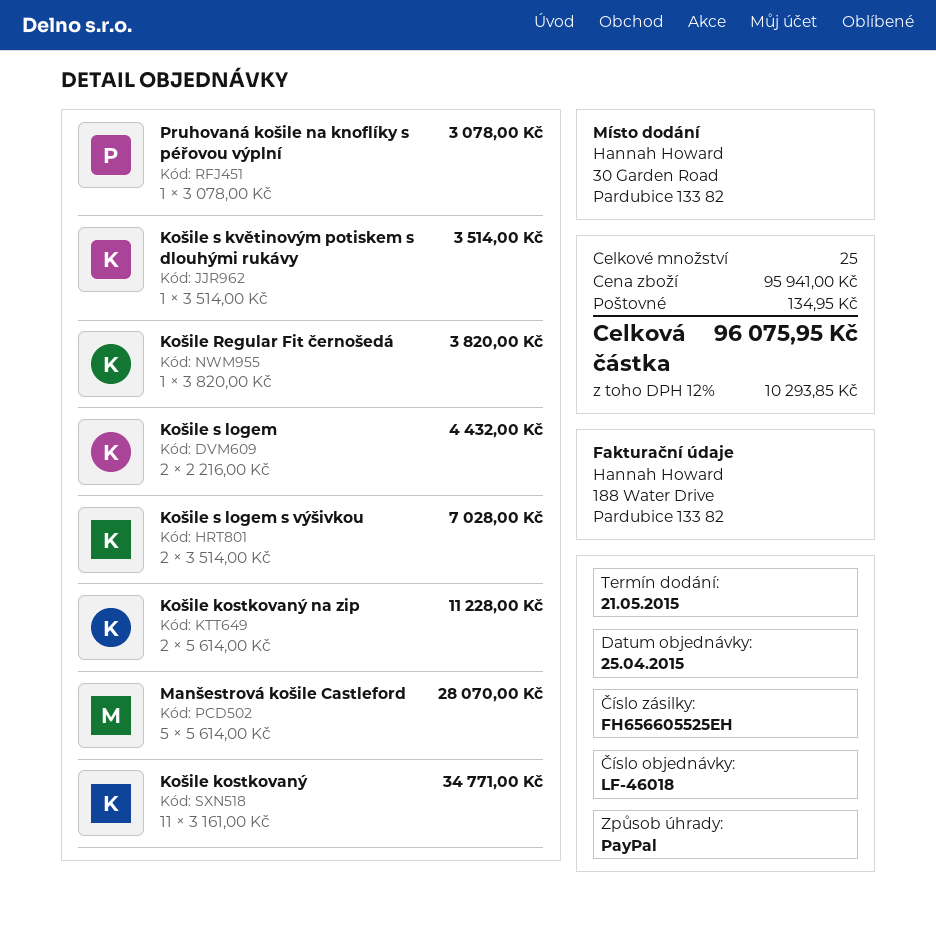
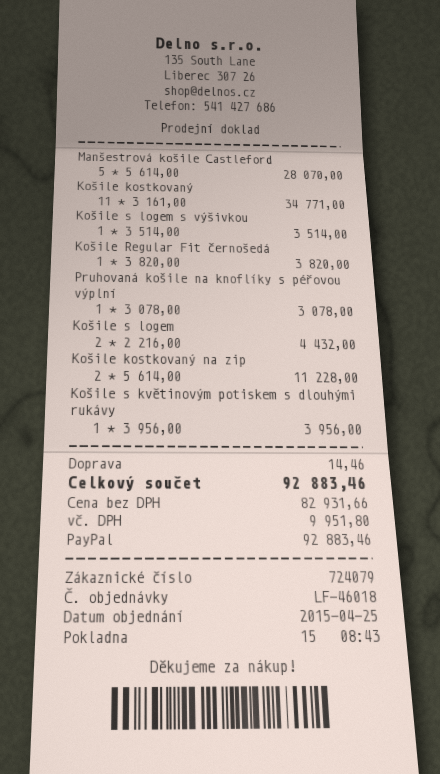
Košile s květinovým potiskem s dlouhými rukávy: 1 x 3514.00 = 3514.00 -> 1 x 3956.00 = 3956.00
Košile s logem s výšivkou: 2 x 3514.00 = 7028.00 -> 1 x 3514.00 = 3514.00
shipping: 134.95 -> 14.46
tax: 10293.85 -> 9951.80
total: 96075.95 -> 92883.46

